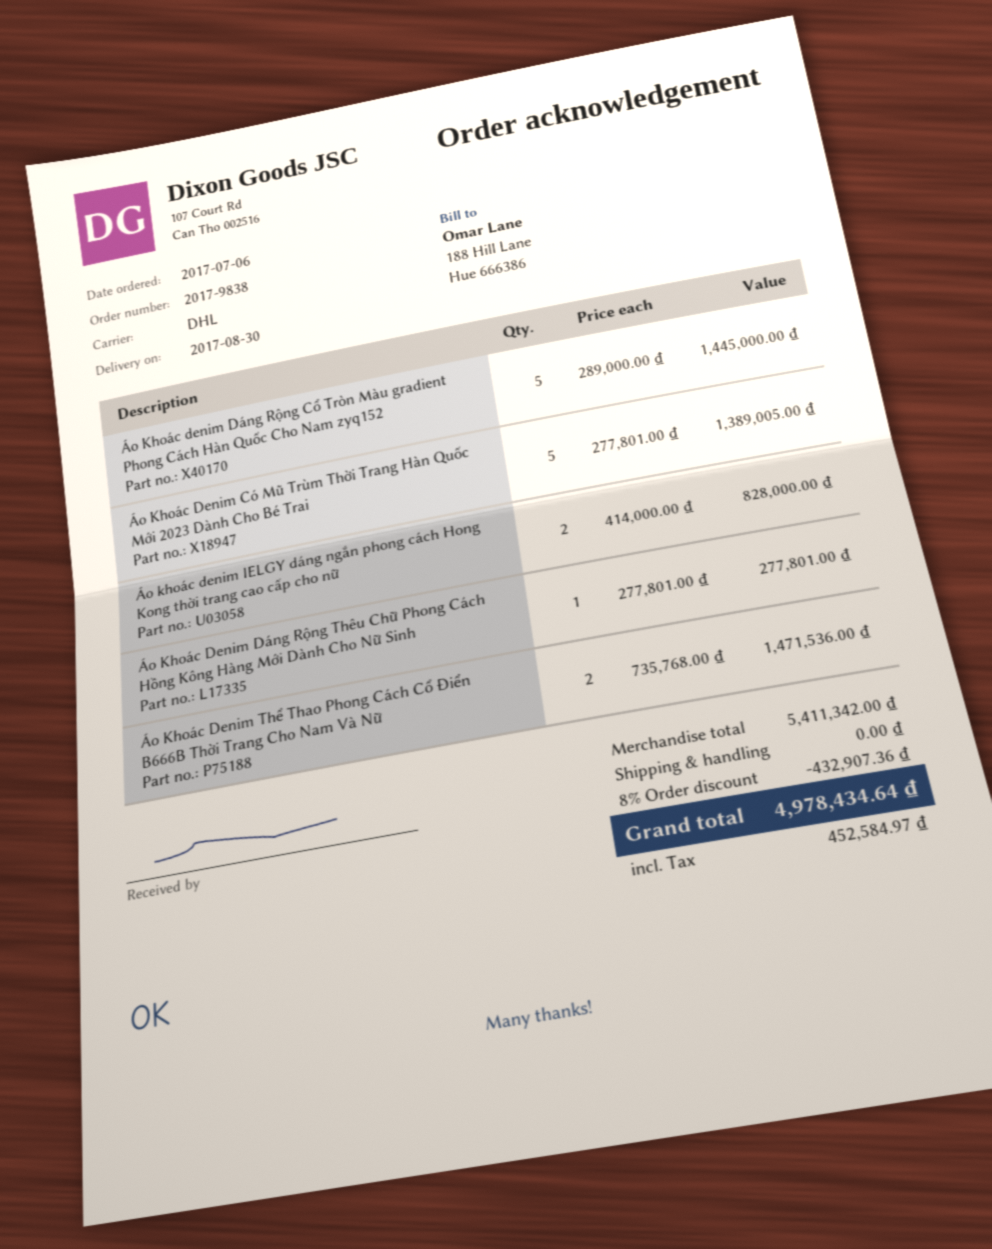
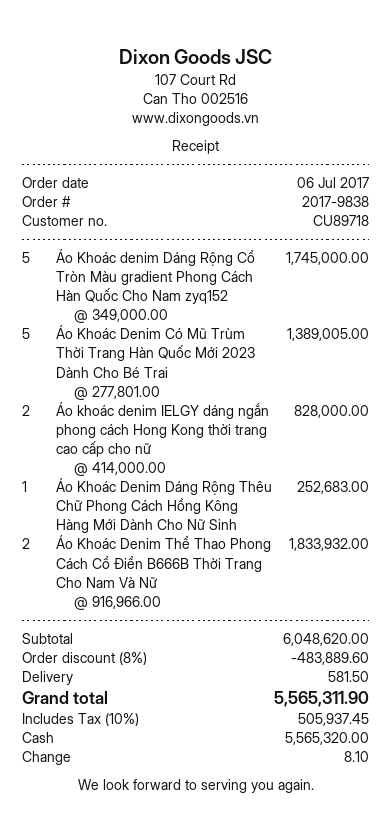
Áo Khoác denim Dáng Rộng Cổ Tròn Màu gradient Phong Cách Hàn Quốc Cho Nam zyq152: 5 x 289000.00 = 1445000.00 -> 5 x 349000.00 = 1745000.00
Áo Khoác Denim Dáng Rộng Thêu Chữ Phong Cách Hồng Kông Hàng Mới Dành Cho Nữ Sinh: 1 x 277801.00 = 277801.00 -> 1 x 252683.00 = 252683.00
Áo Khoác Denim Thể Thao Phong Cách Cổ Điển B666B Thời Trang Cho Nam Và Nữ: 2 x 735768.00 = 1471536.00 -> 2 x 916966.00 = 1833932.00
subtotal: 5411342.00 -> 6048620.00
discount: 8% = 432907.36 -> 8% = 483889.60
shipping: 0.00 -> 581.50
tax: 452584.97 -> 505937.45
total: 4978434.64 -> 5565311.90

